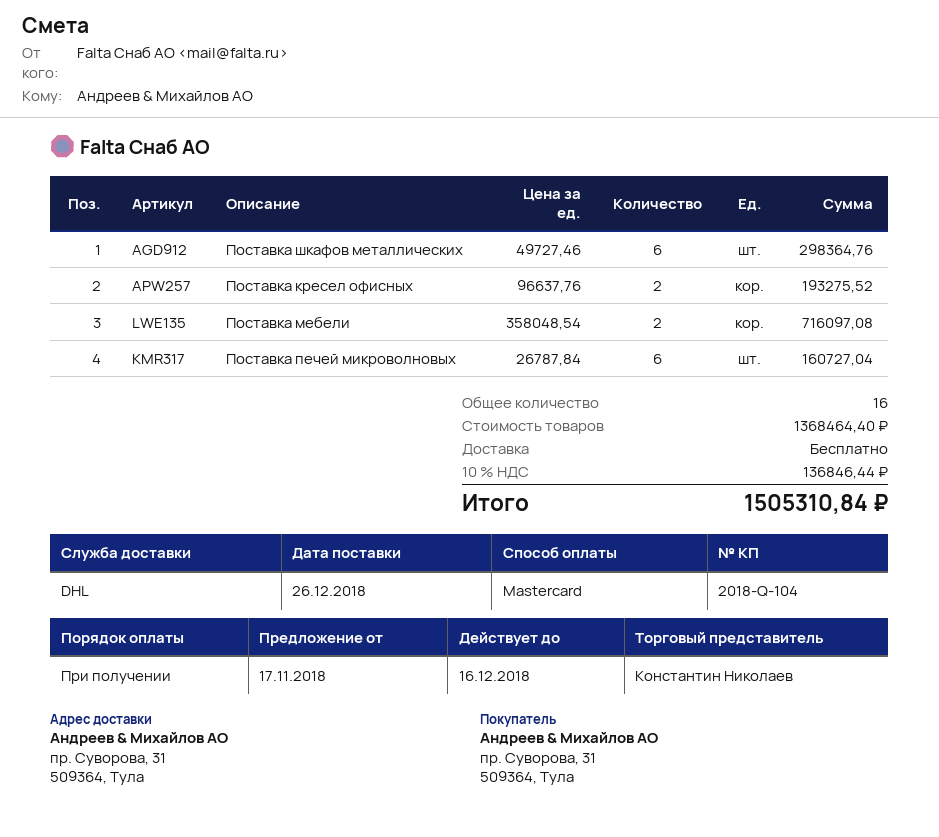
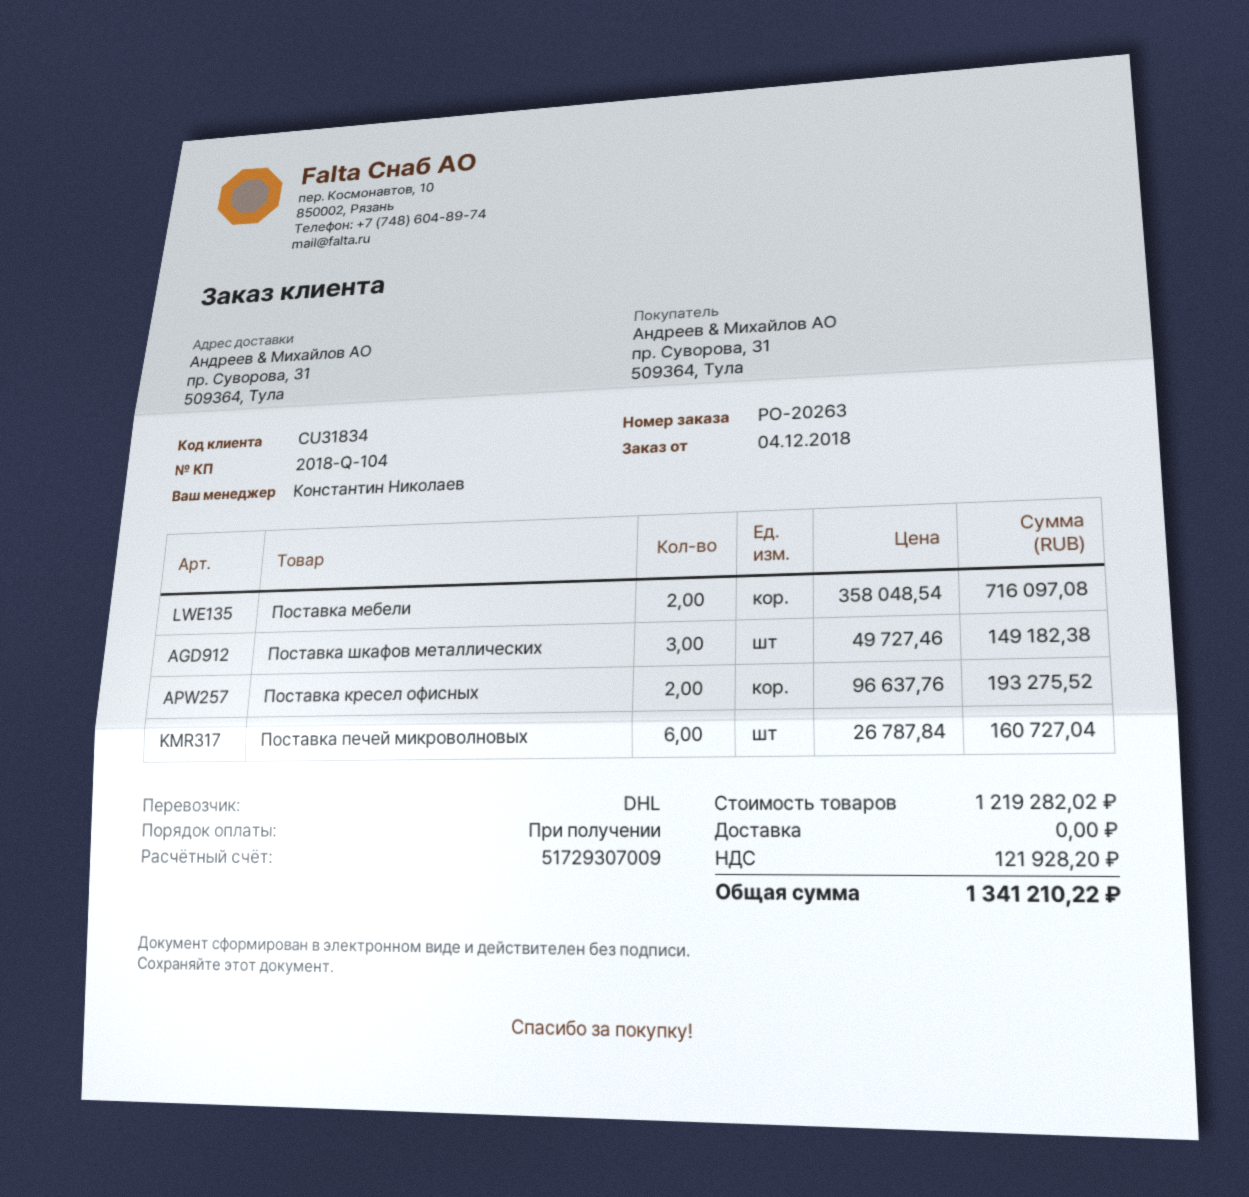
Поставка шкафов металлических: 6 x 49727.46 = 298364.76 -> 3 x 49727.46 = 149182.38
subtotal: 1368464.40 -> 1219282.02
tax: 136846.44 -> 121928.20
total: 1505310.84 -> 1341210.22

